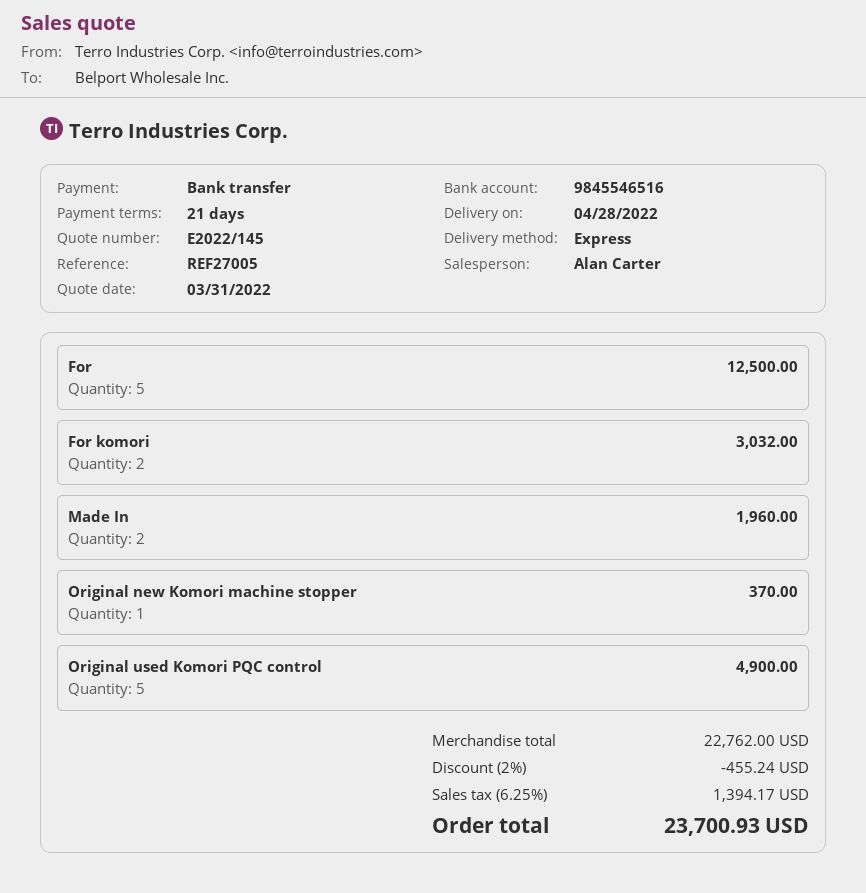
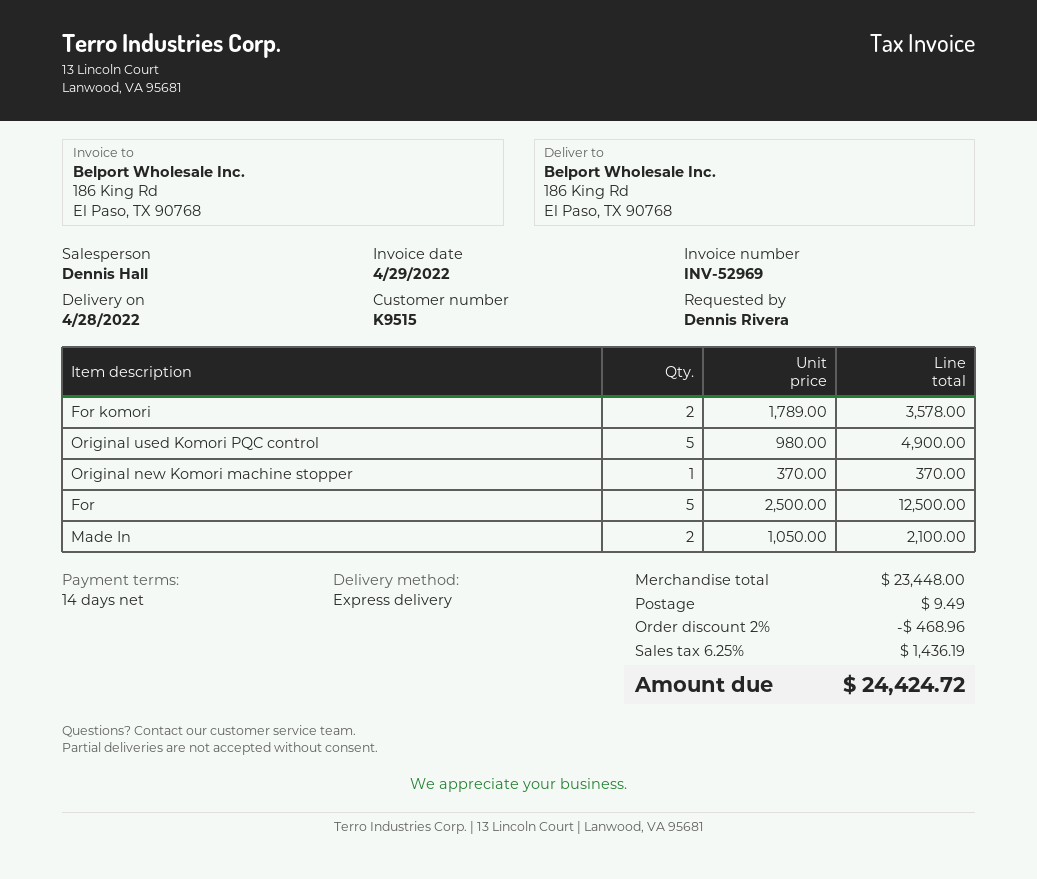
payment terms: 21 days -> 14 days
sales rep: Alan Carter -> Dennis Hall
For komori: 2 for 3032.00 -> 2 for 3578.00
Made In: 2 for 1960.00 -> 2 for 2100.00
subtotal: 22762.00 -> 23448.00
discount: 2% = 455.24 -> 2% = 468.96
shipping: none -> 9.49
tax: 6.25% = 1394.17 -> 6.25% = 1436.19
total: 23700.93 -> 24424.72

